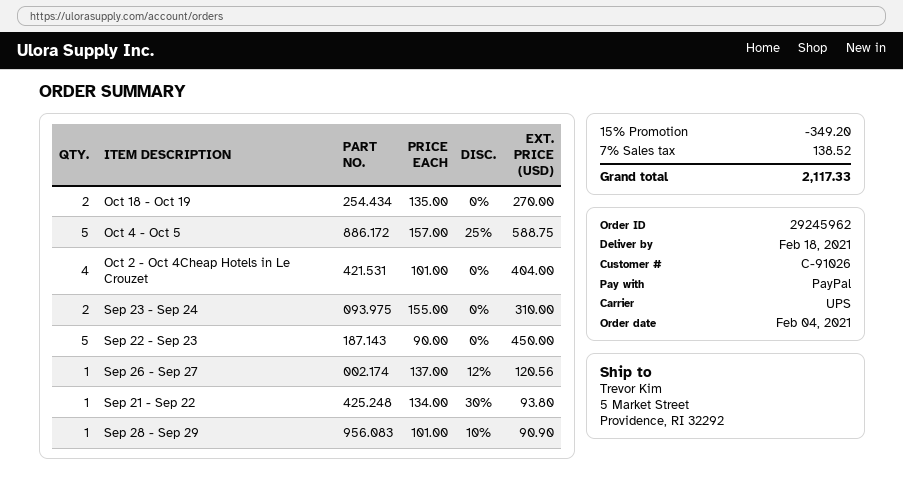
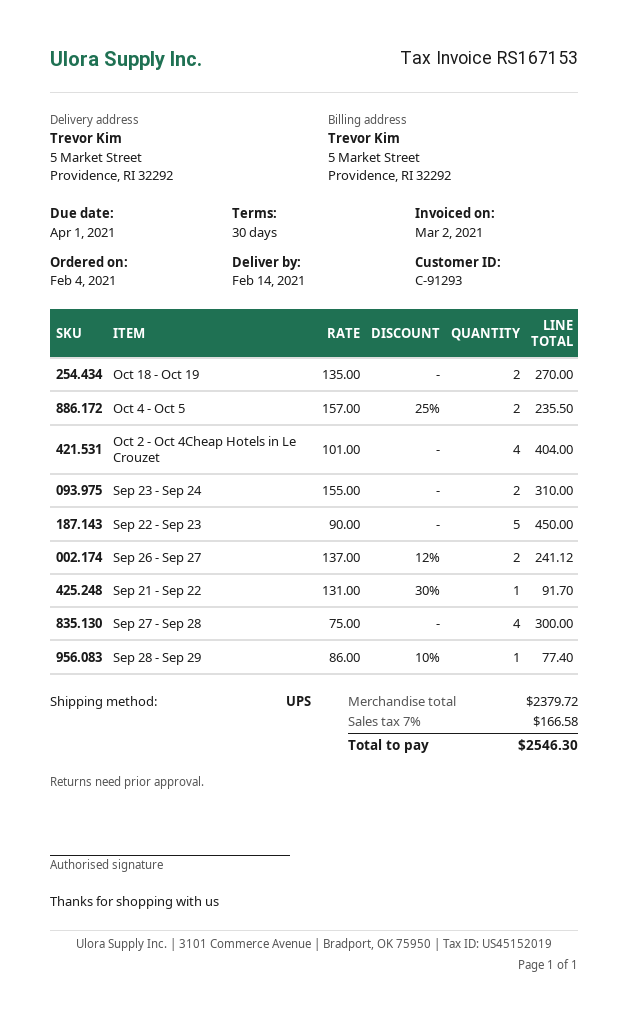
delivery date: 2021-02-18 -> 2021-02-14
customer number: C-91026 -> C-91293
Oct 4 - Oct 5: 5 x 157.00 - 25% = 588.75 -> 2 x 157.00 - 25% = 235.50
Sep 26 - Sep 27: 1 x 137.00 - 12% = 120.56 -> 2 x 137.00 - 12% = 241.12
Sep 21 - Sep 22: 1 x 134.00 - 30% = 93.80 -> 1 x 131.00 - 30% = 91.70
Sep 28 - Sep 29: 1 x 101.00 - 10% = 90.90 -> 1 x 86.00 - 10% = 77.40
Sep 27 - Sep 28: none -> 4 x 75.00 = 300.00
discount: 15% = 349.20 -> none
tax: 7% = 138.52 -> 7% = 166.58
total: 2117.33 -> 2546.30

